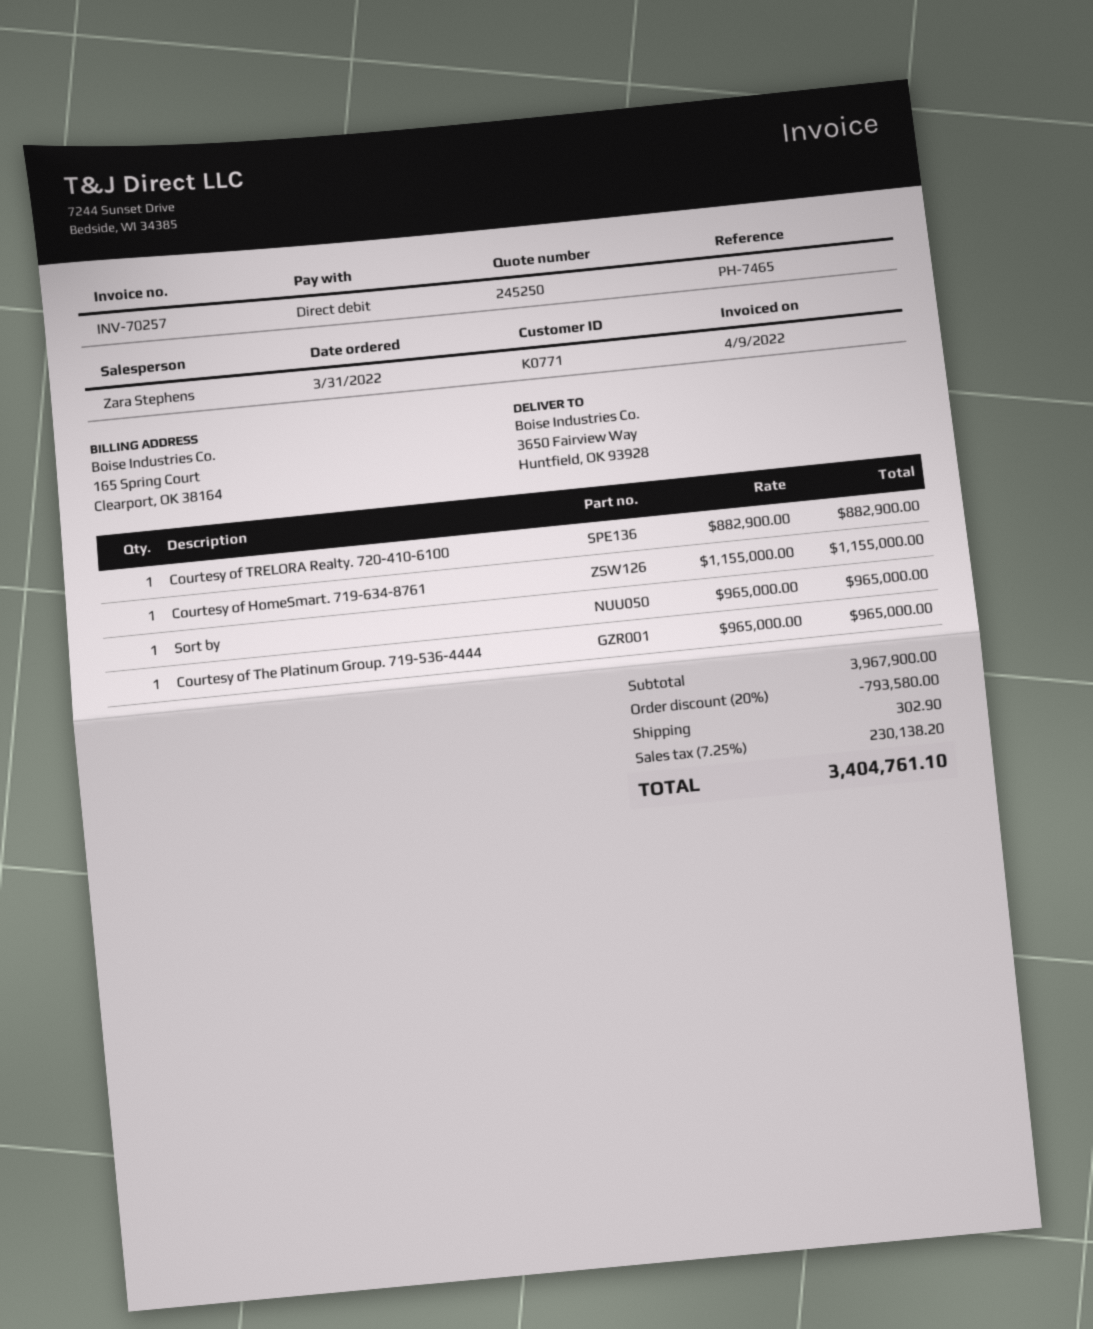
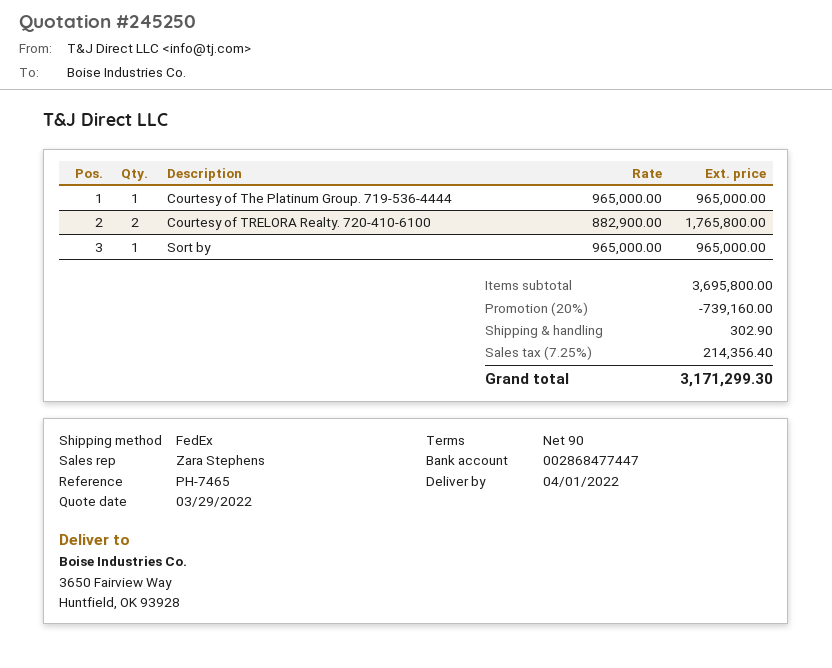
Courtesy of TRELORA Realty. 720-410-6100: 1 x 882900.00 = 882900.00 -> 2 x 882900.00 = 1765800.00
Courtesy of HomeSmart. 719-634-8761: 1 x 1155000.00 = 1155000.00 -> none
subtotal: 3967900.00 -> 3695800.00
discount: 20% = 793580.00 -> 20% = 739160.00
tax: 7.25% = 230138.20 -> 7.25% = 214356.40
total: 3404761.10 -> 3171299.30

